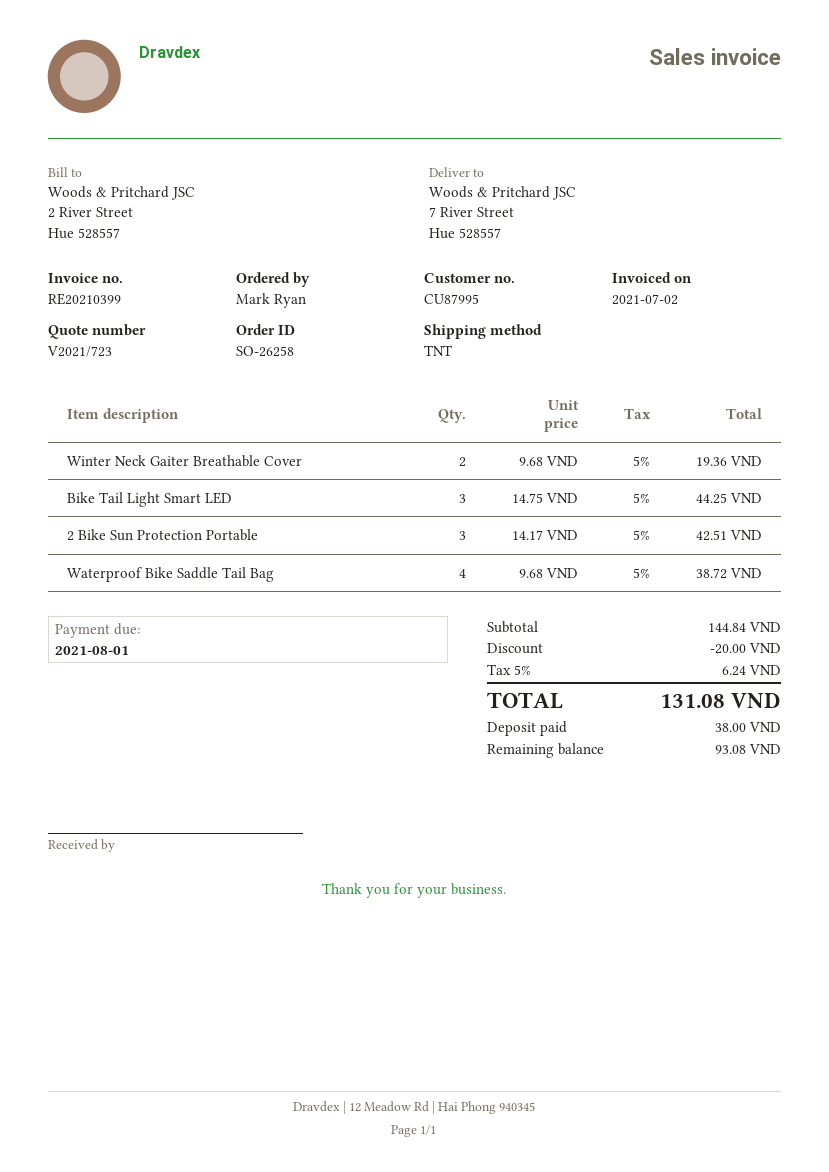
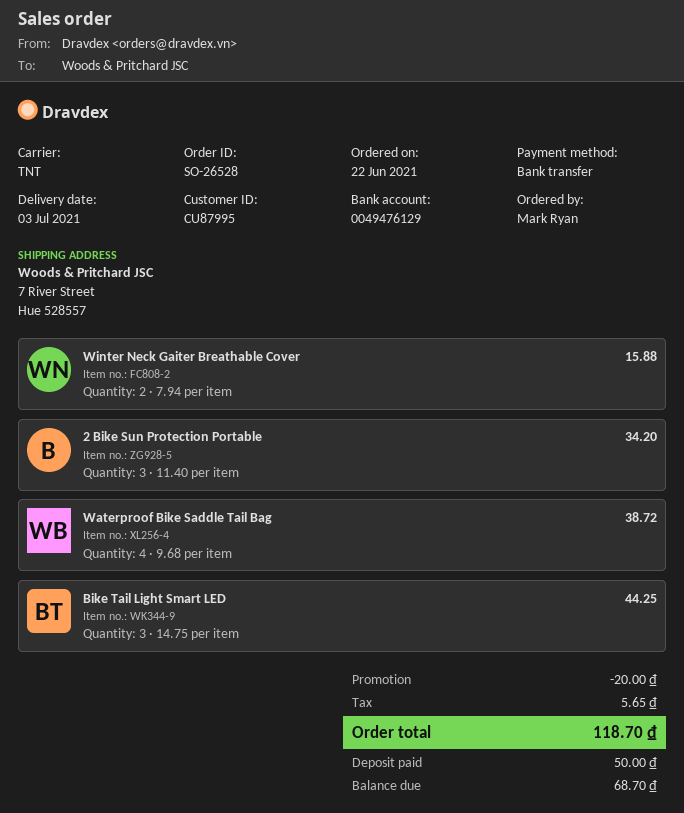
order number: SO-26258 -> SO-26528
Winter Neck Gaiter Breathable Cover: 2 x 9.68 = 19.36 -> 2 x 7.94 = 15.88
2 Bike Sun Protection Portable: 3 x 14.17 = 42.51 -> 3 x 11.40 = 34.20
tax: 6.24 -> 5.65
total: 131.08 -> 118.70
deposit: 38.00 -> 50.00
balance: 93.08 -> 68.70

